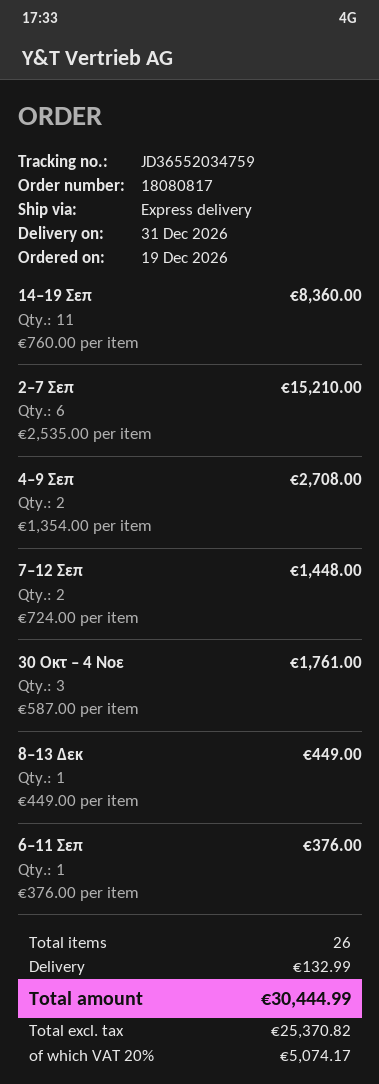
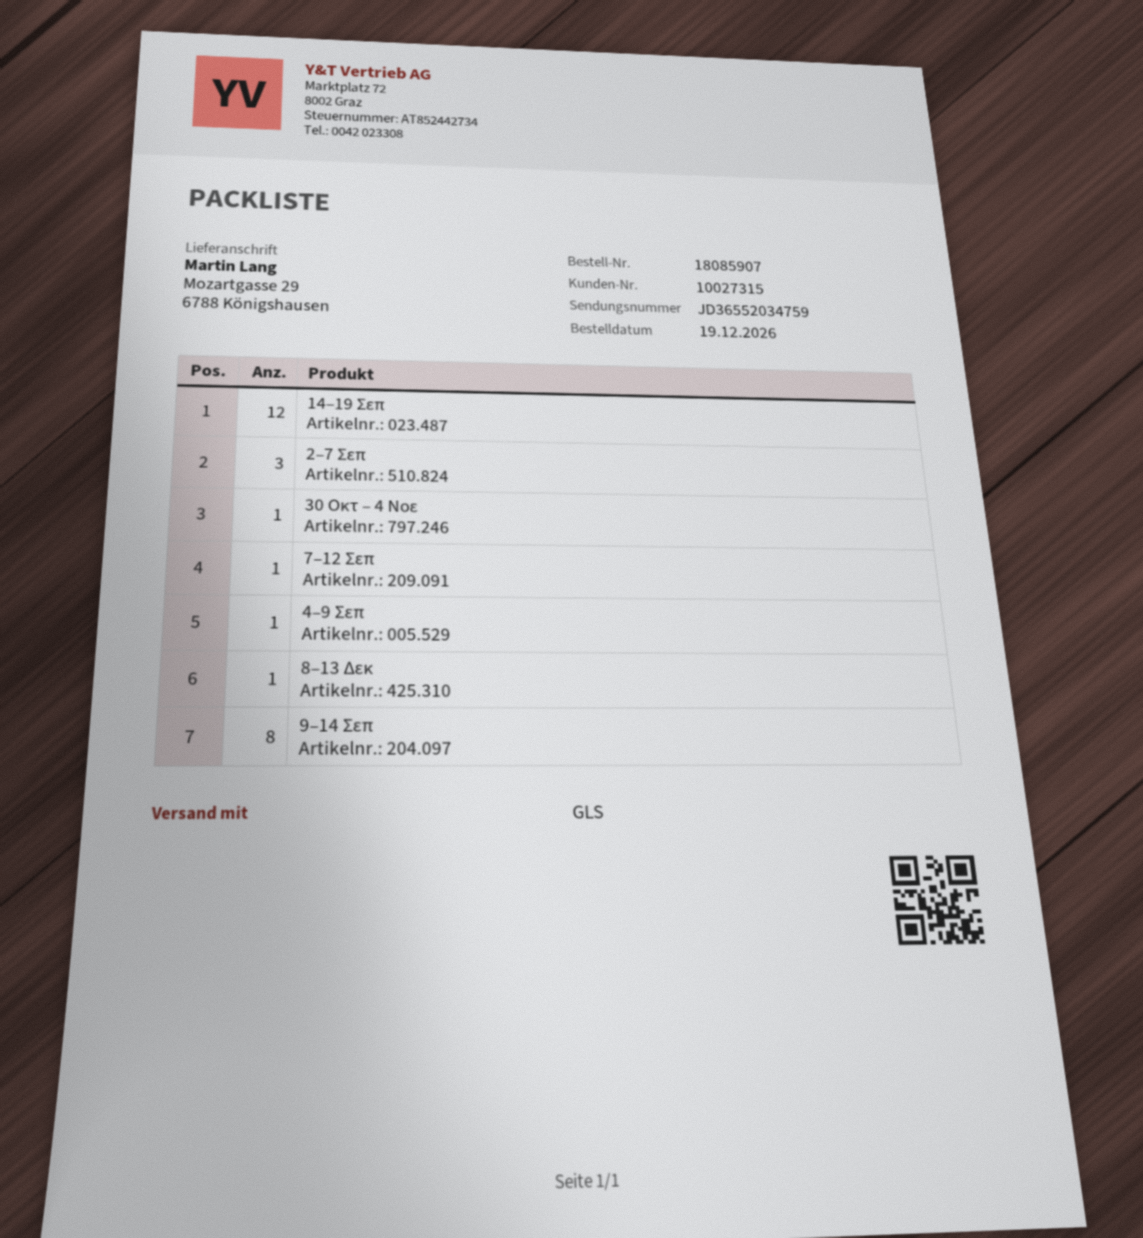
order number: 18080817 -> 18085907
shipping method: express -> GLS
14–19 Σεπ: 11 -> 12
2–7 Σεπ: 6 -> 3
4–9 Σεπ: 2 -> 1
7–12 Σεπ: 2 -> 1
30 Οκτ – 4 Νοε: 3 -> 1
6–11 Σεπ: 1 -> none
9–14 Σεπ: none -> 8

